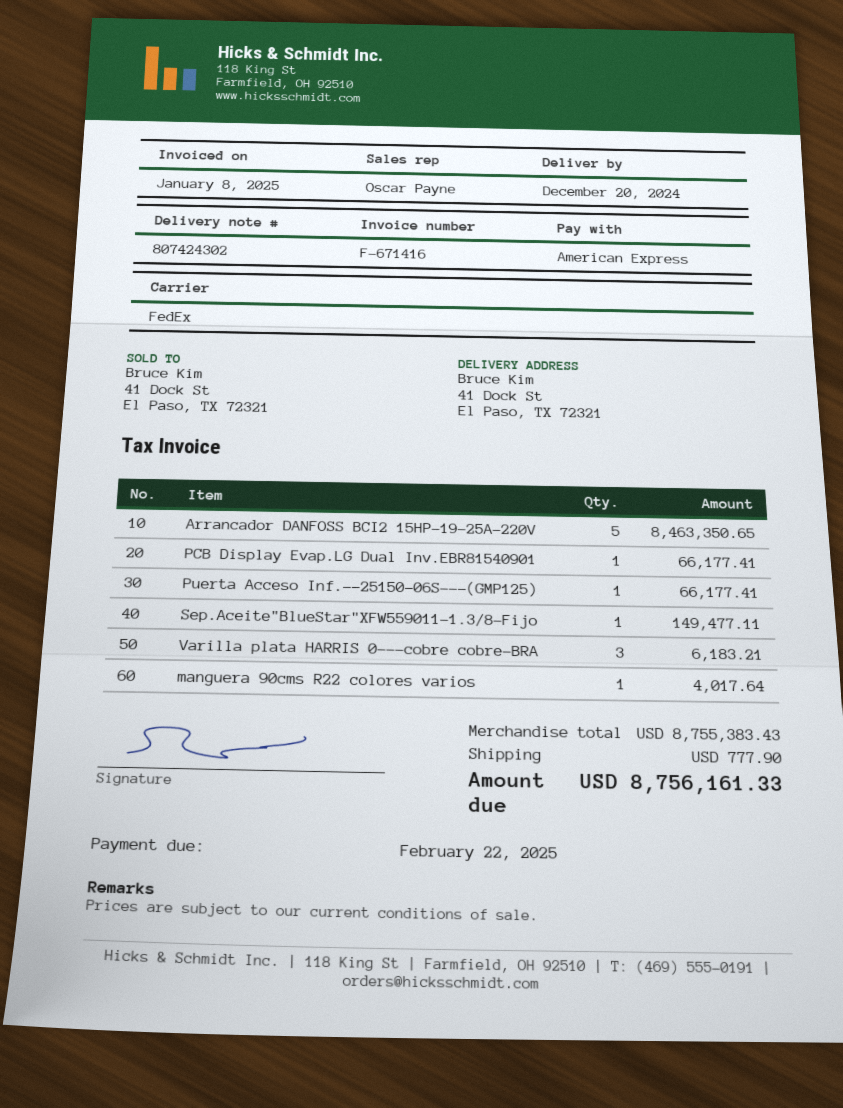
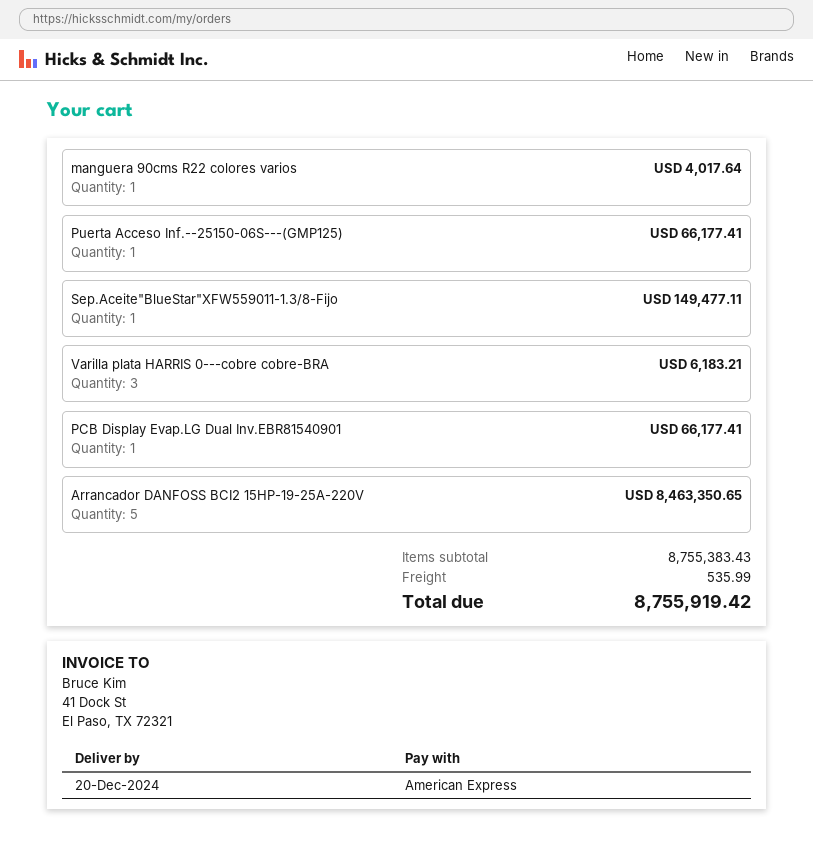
shipping: 777.90 -> 535.99
total: 8756161.33 -> 8755919.42

